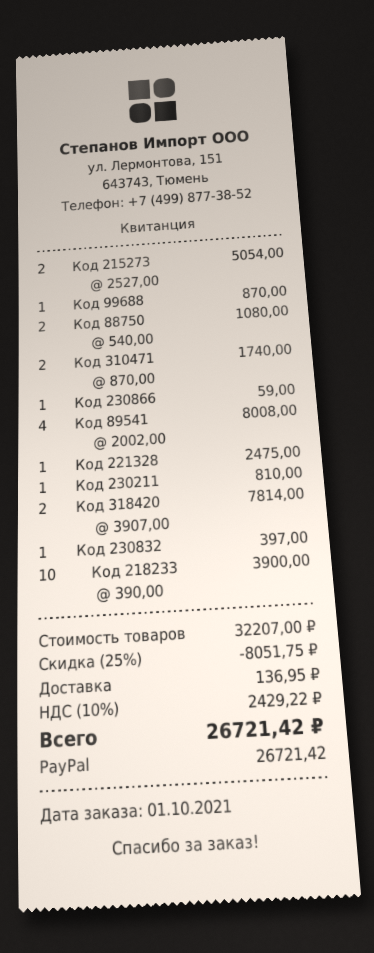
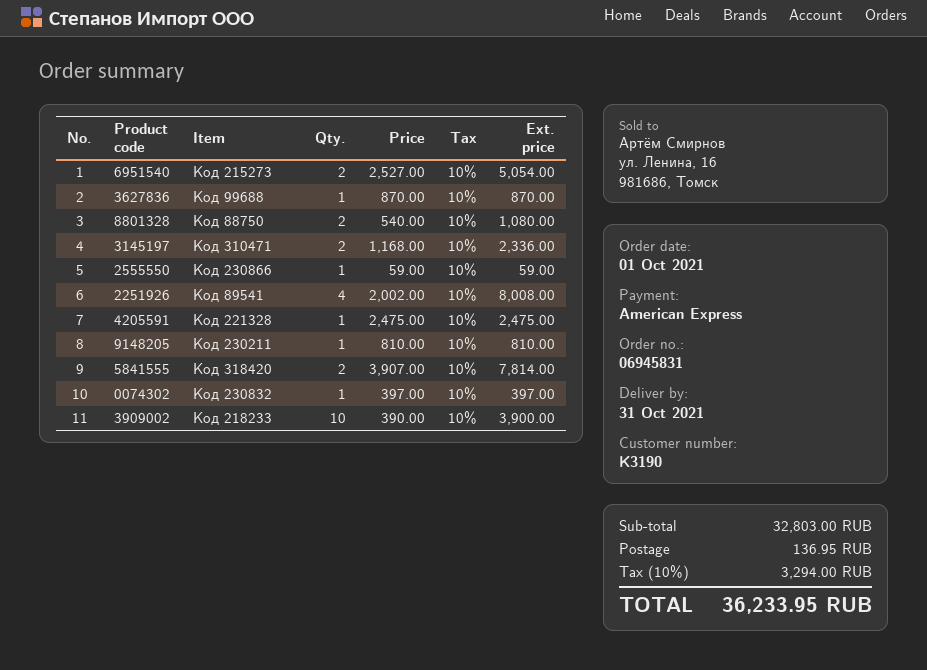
payment method: PayPal -> American Express
Код 310471: 2 x 870.00 = 1740.00 -> 2 x 1168.00 = 2336.00
subtotal: 32207.00 -> 32803.00
discount: 25% = 8051.75 -> none
tax: 10% = 2429.22 -> 10% = 3294.00
total: 26721.42 -> 36233.95

